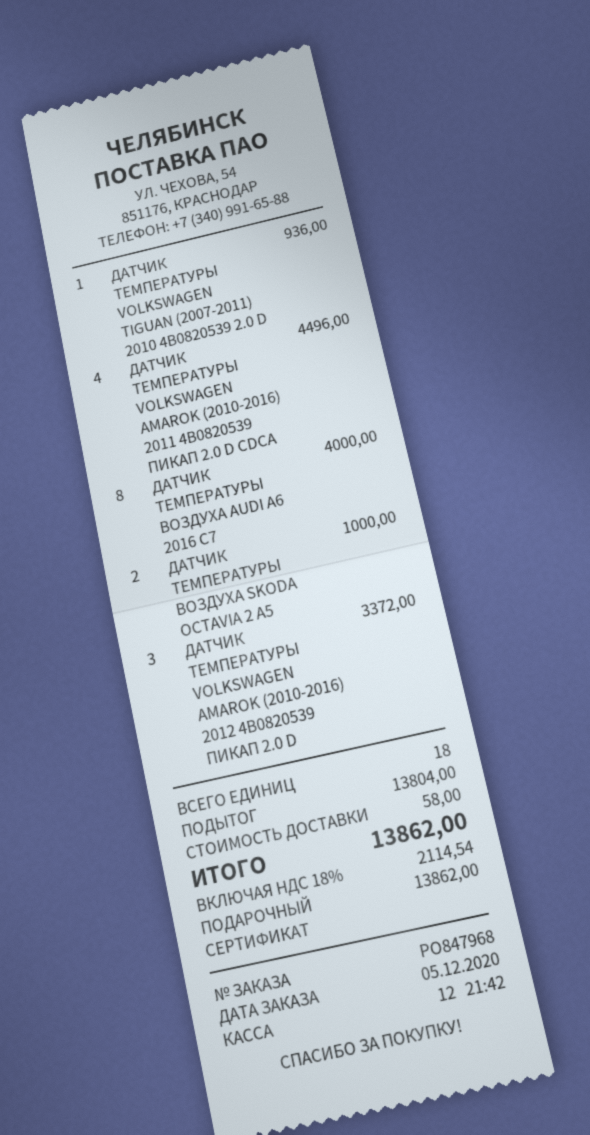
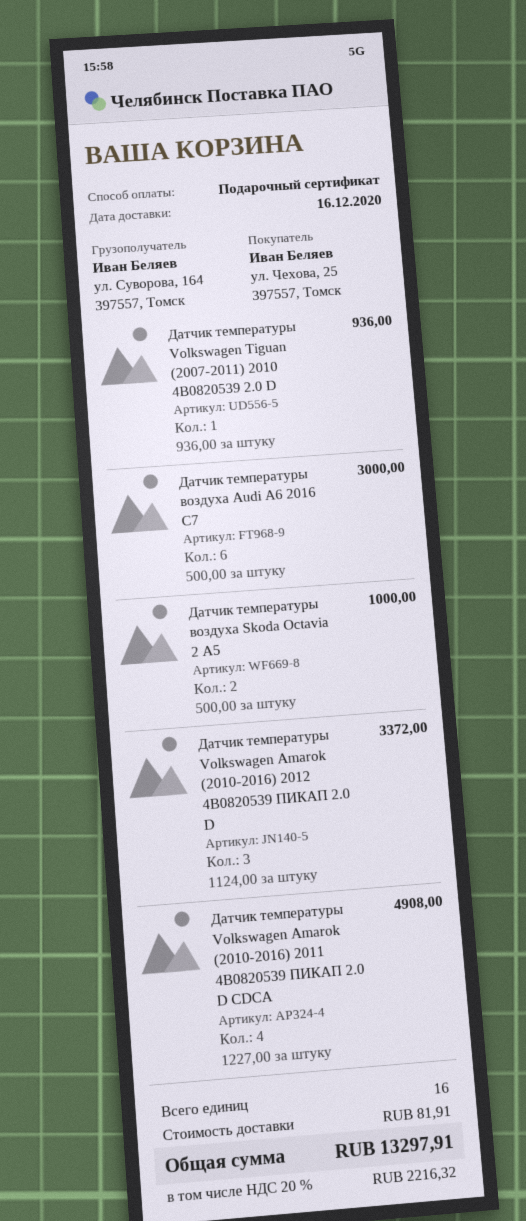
ДАТЧИК ТЕМПЕРАТУРЫ VOLKSWAGEN AMAROK (2010-2016) 2011 4B0820539 ПИКАП 2.0 D CDCA: 4 for 4496.00 -> 4 for 4908.00
ДАТЧИК ТЕМПЕРАТУРЫ ВОЗДУХА AUDI A6 2016 C7: 8 for 4000.00 -> 6 for 3000.00
total quantity: 18 -> 16
shipping: 58.00 -> 81.91
tax: 18% = 2114.54 -> 20% = 2216.32
total: 13862.00 -> 13297.91

